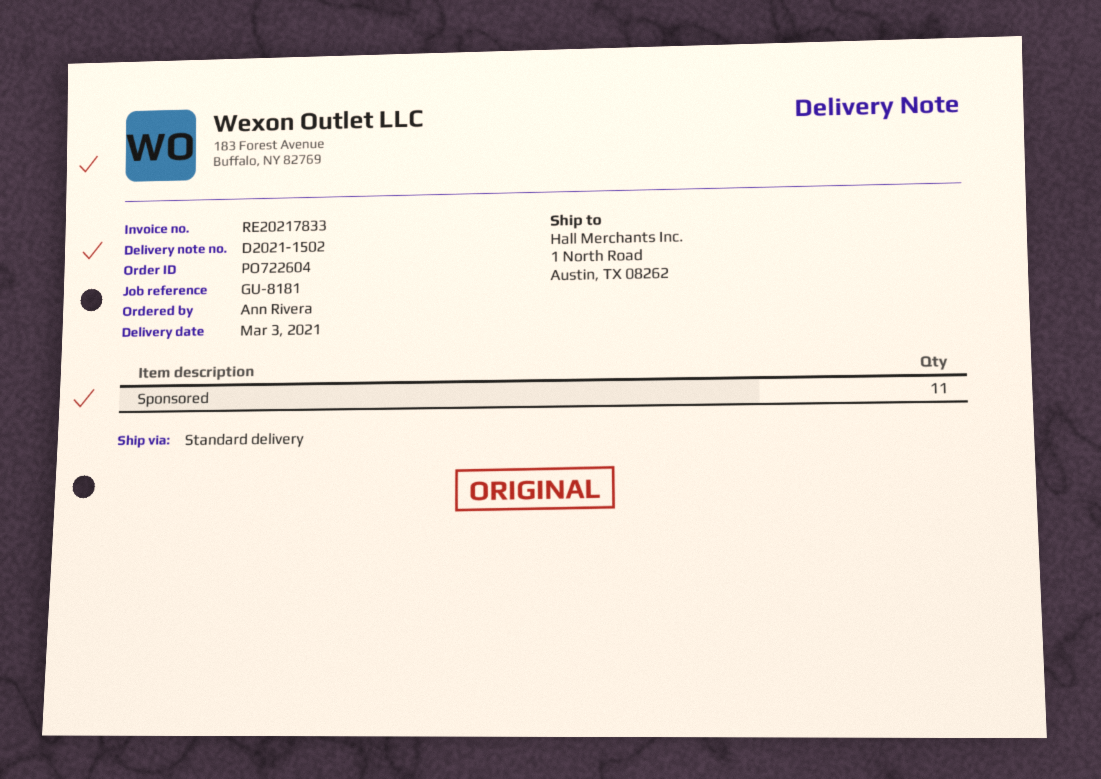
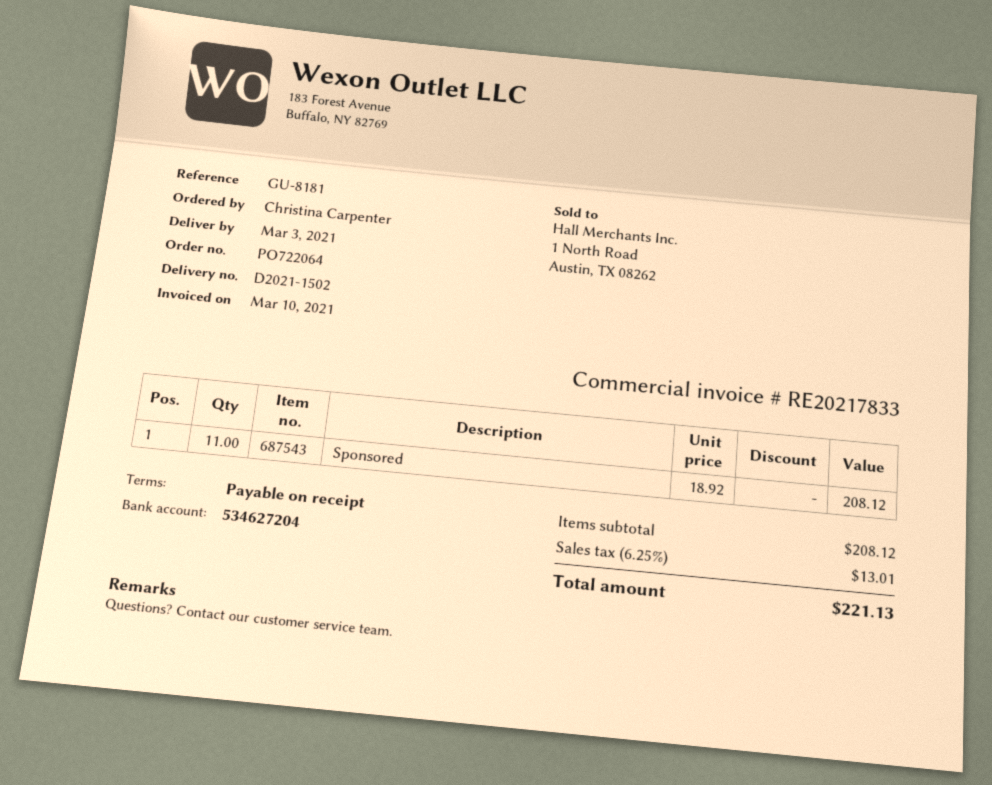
order number: PO722604 -> PO722064
ordered by: Ann Rivera -> Christina Carpenter

